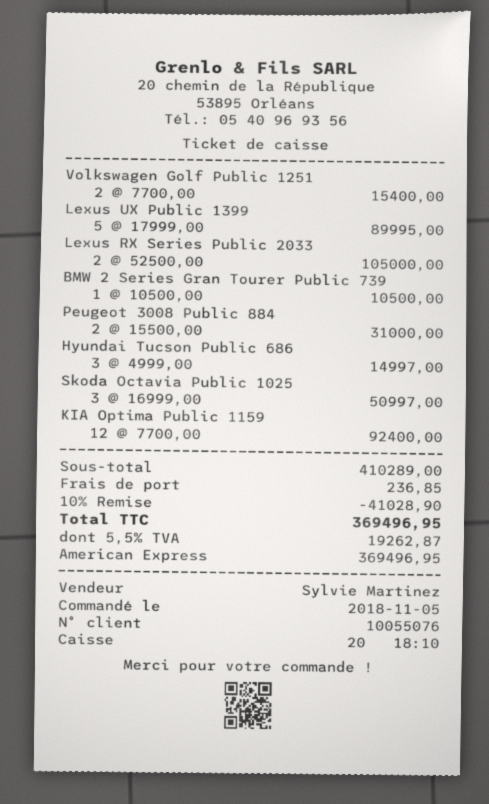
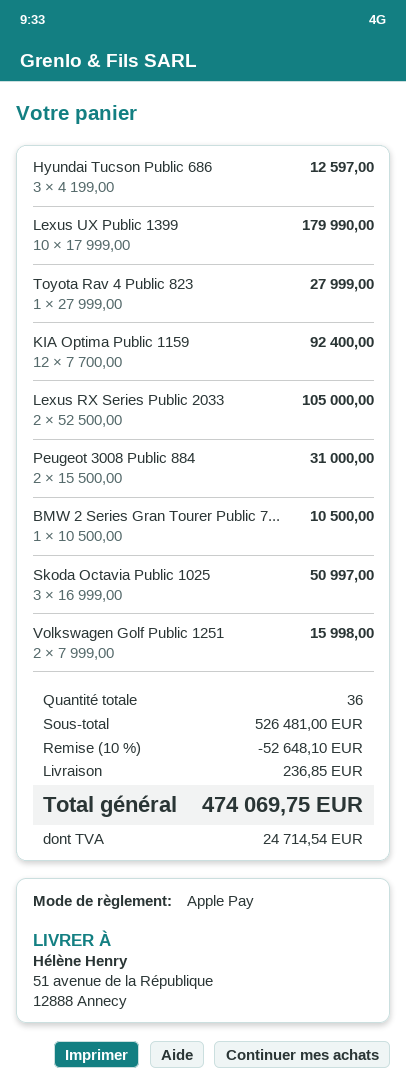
payment method: American Express -> Apple Pay
Volkswagen Golf Public 1251: 2 x 7700.00 = 15400.00 -> 2 x 7999.00 = 15998.00
Lexus UX Public 1399: 5 x 17999.00 = 89995.00 -> 10 x 17999.00 = 179990.00
Hyundai Tucson Public 686: 3 x 4999.00 = 14997.00 -> 3 x 4199.00 = 12597.00
Toyota Rav 4 Public 823: none -> 1 x 27999.00 = 27999.00
subtotal: 410289.00 -> 526481.00
discount: 10% = 41028.90 -> 10% = 52648.10
tax: 19262.87 -> 24714.54
total: 369496.95 -> 474069.75

